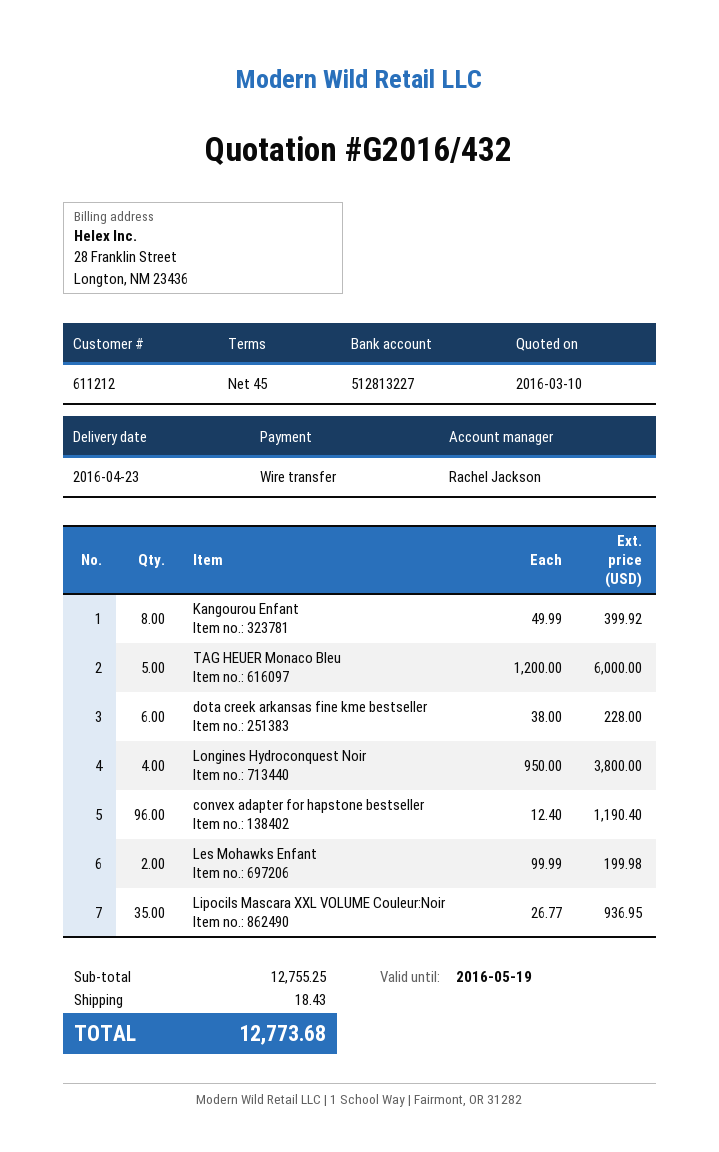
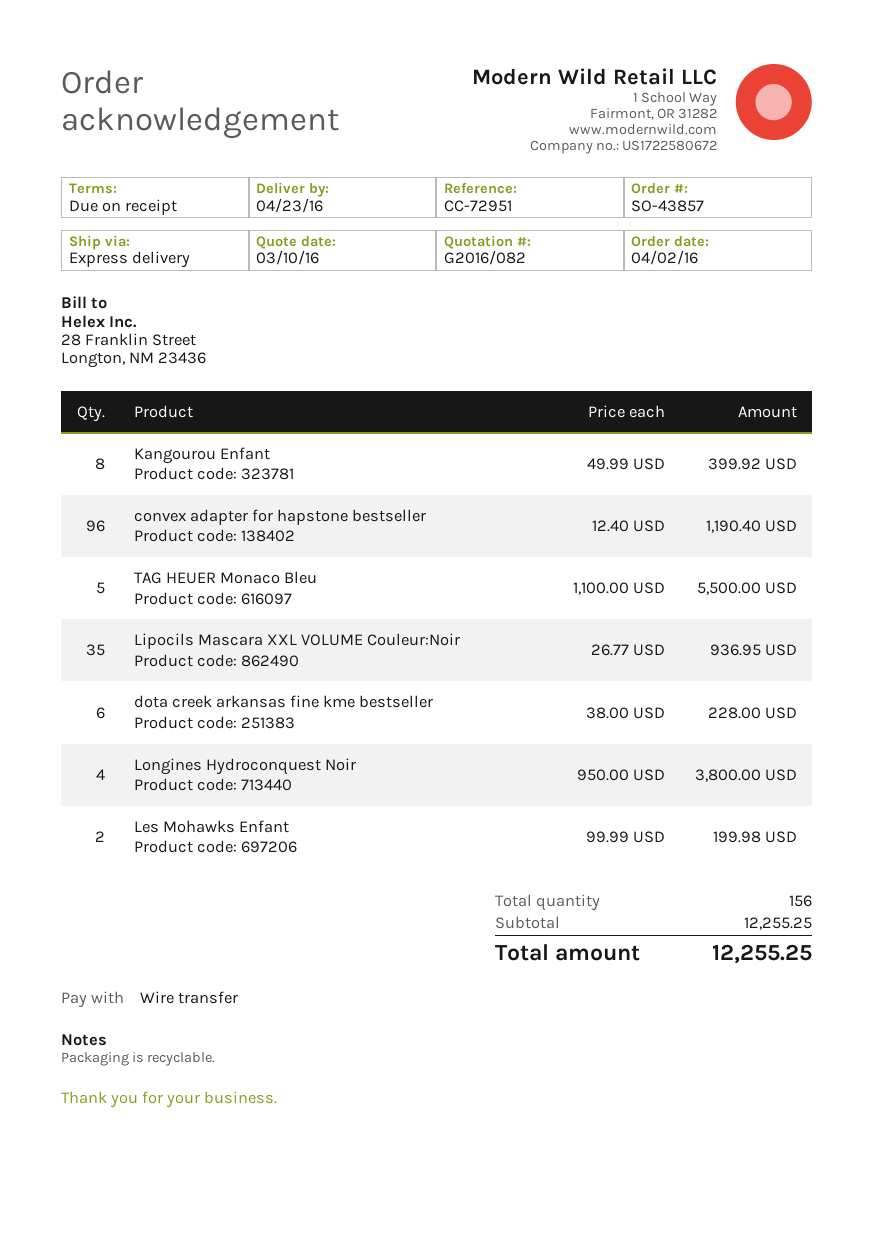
quote number: G2016/432 -> G2016/082
payment terms: 45 days -> on receipt
TAG HEUER Monaco Bleu: 5 x 1200.00 = 6000.00 -> 5 x 1100.00 = 5500.00
subtotal: 12755.25 -> 12255.25
shipping: 18.43 -> none
total: 12773.68 -> 12255.25

